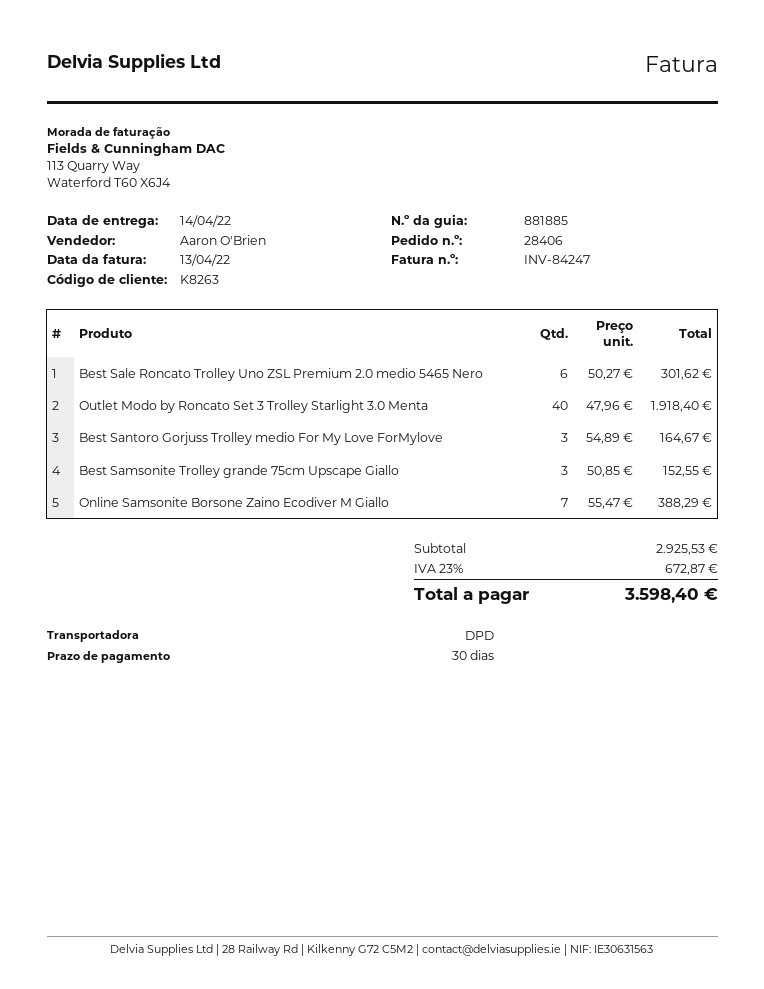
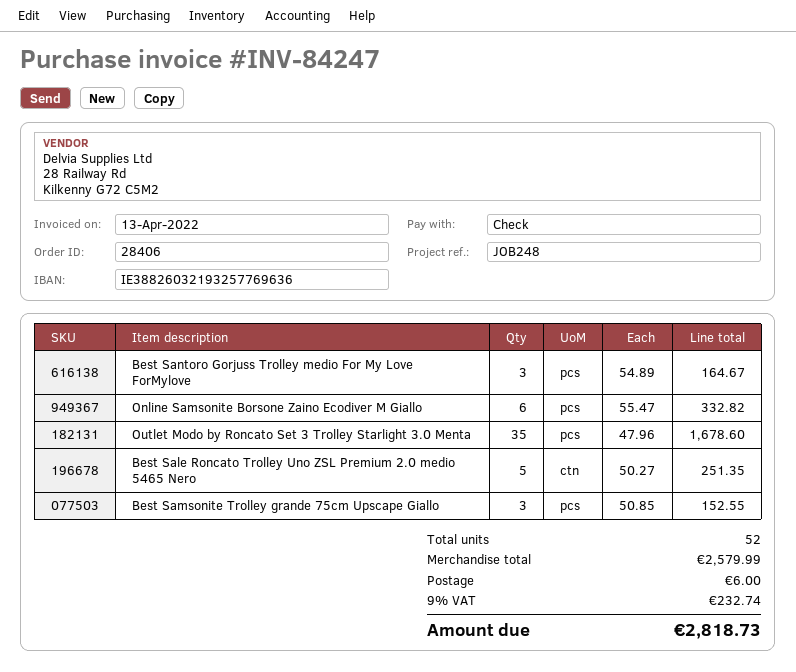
Best Sale Roncato Trolley Uno ZSL Premium 2.0 medio 5465 Nero: 6 x 50.27 = 301.62 -> 5 x 50.27 = 251.35
Outlet Modo by Roncato Set 3 Trolley Starlight 3.0 Menta: 40 x 47.96 = 1918.40 -> 35 x 47.96 = 1678.60
Online Samsonite Borsone Zaino Ecodiver M Giallo: 7 x 55.47 = 388.29 -> 6 x 55.47 = 332.82
subtotal: 2925.53 -> 2579.99
shipping: none -> 6.00
tax: 23% = 672.87 -> 9% = 232.74
total: 3598.40 -> 2818.73

